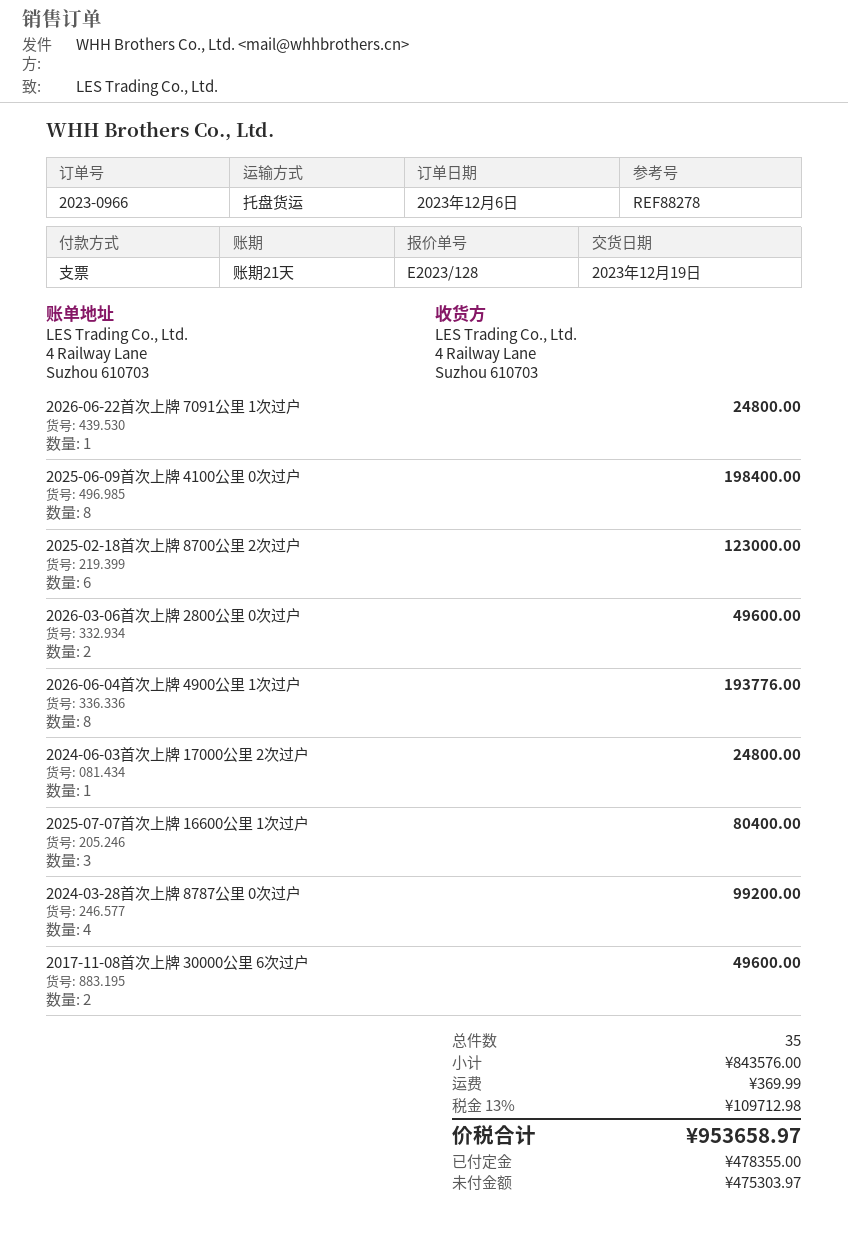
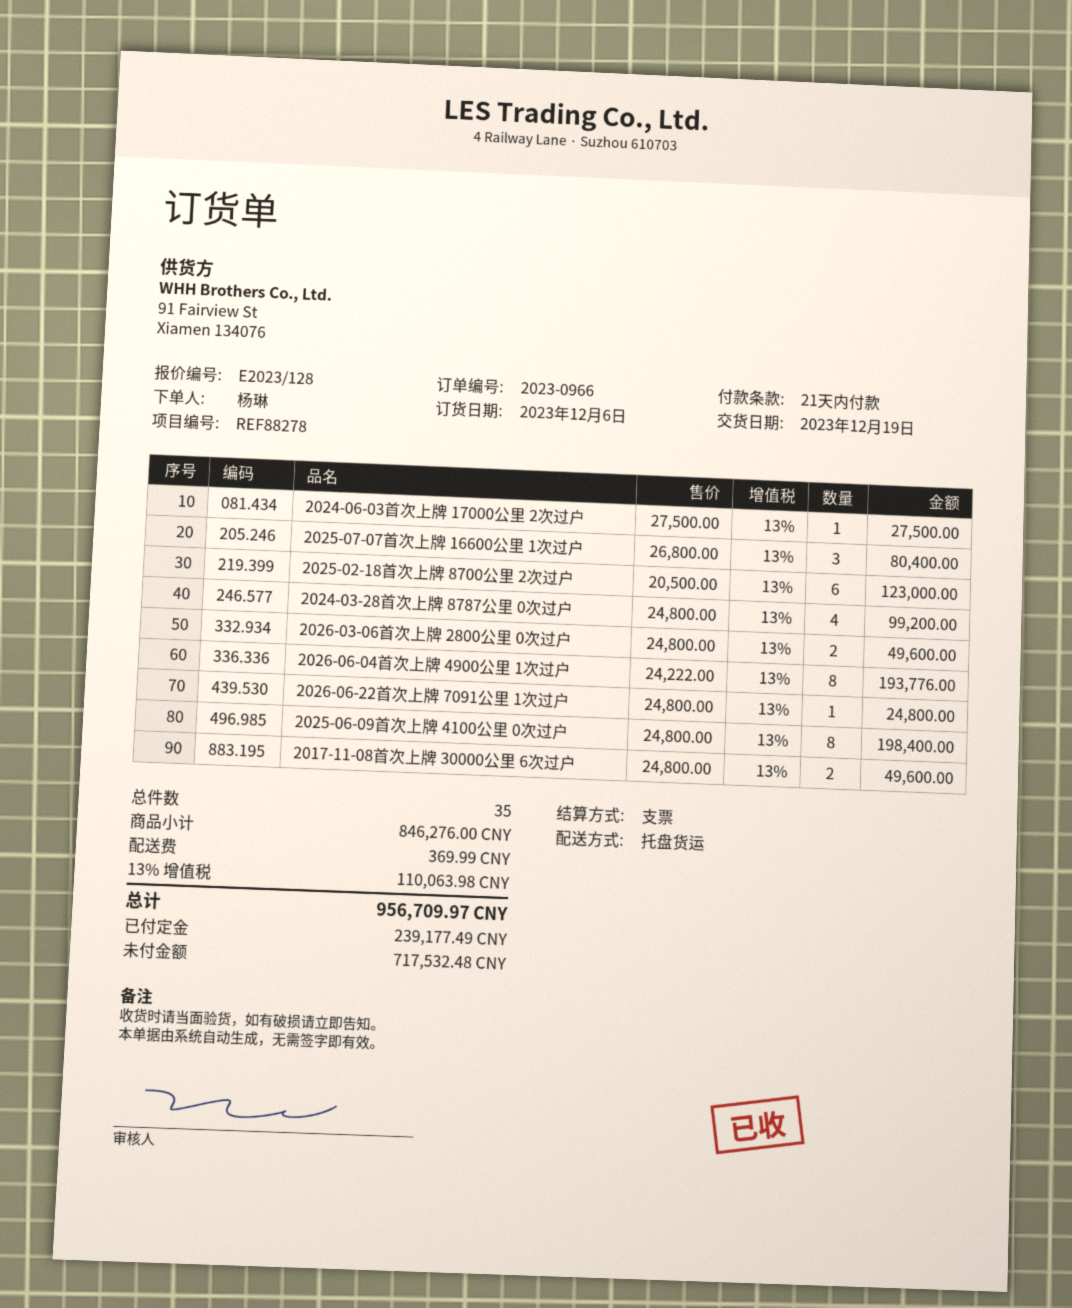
2024-06-03首次上牌 17000公里 2次过户: 1 for 24800.00 -> 1 for 27500.00
subtotal: 843576.00 -> 846276.00
tax: 13% = 109712.98 -> 13% = 110063.98
total: 953658.97 -> 956709.97
deposit: 478355.00 -> 239177.49
balance: 475303.97 -> 717532.48

